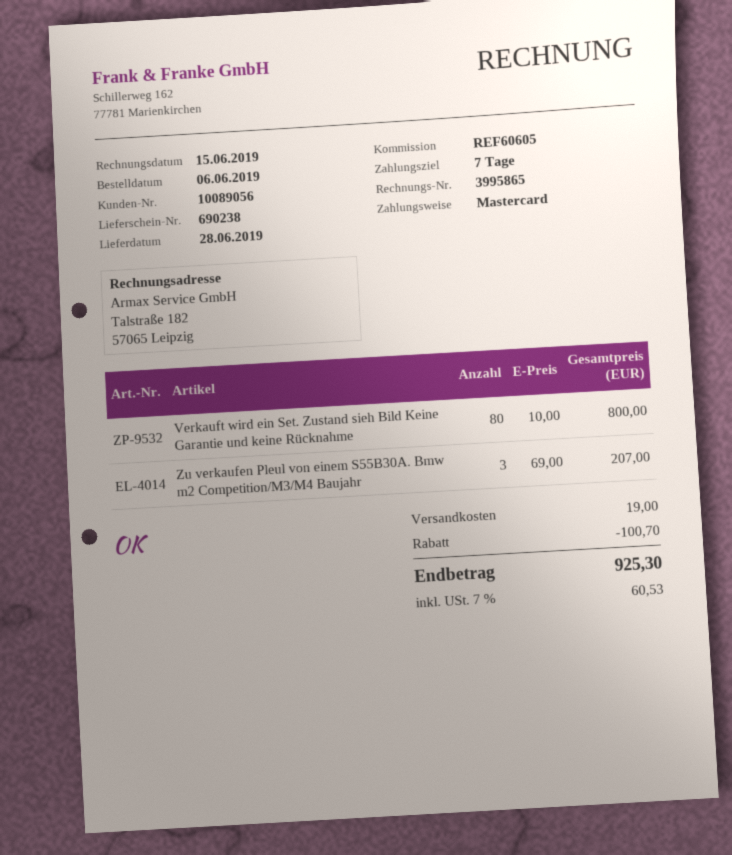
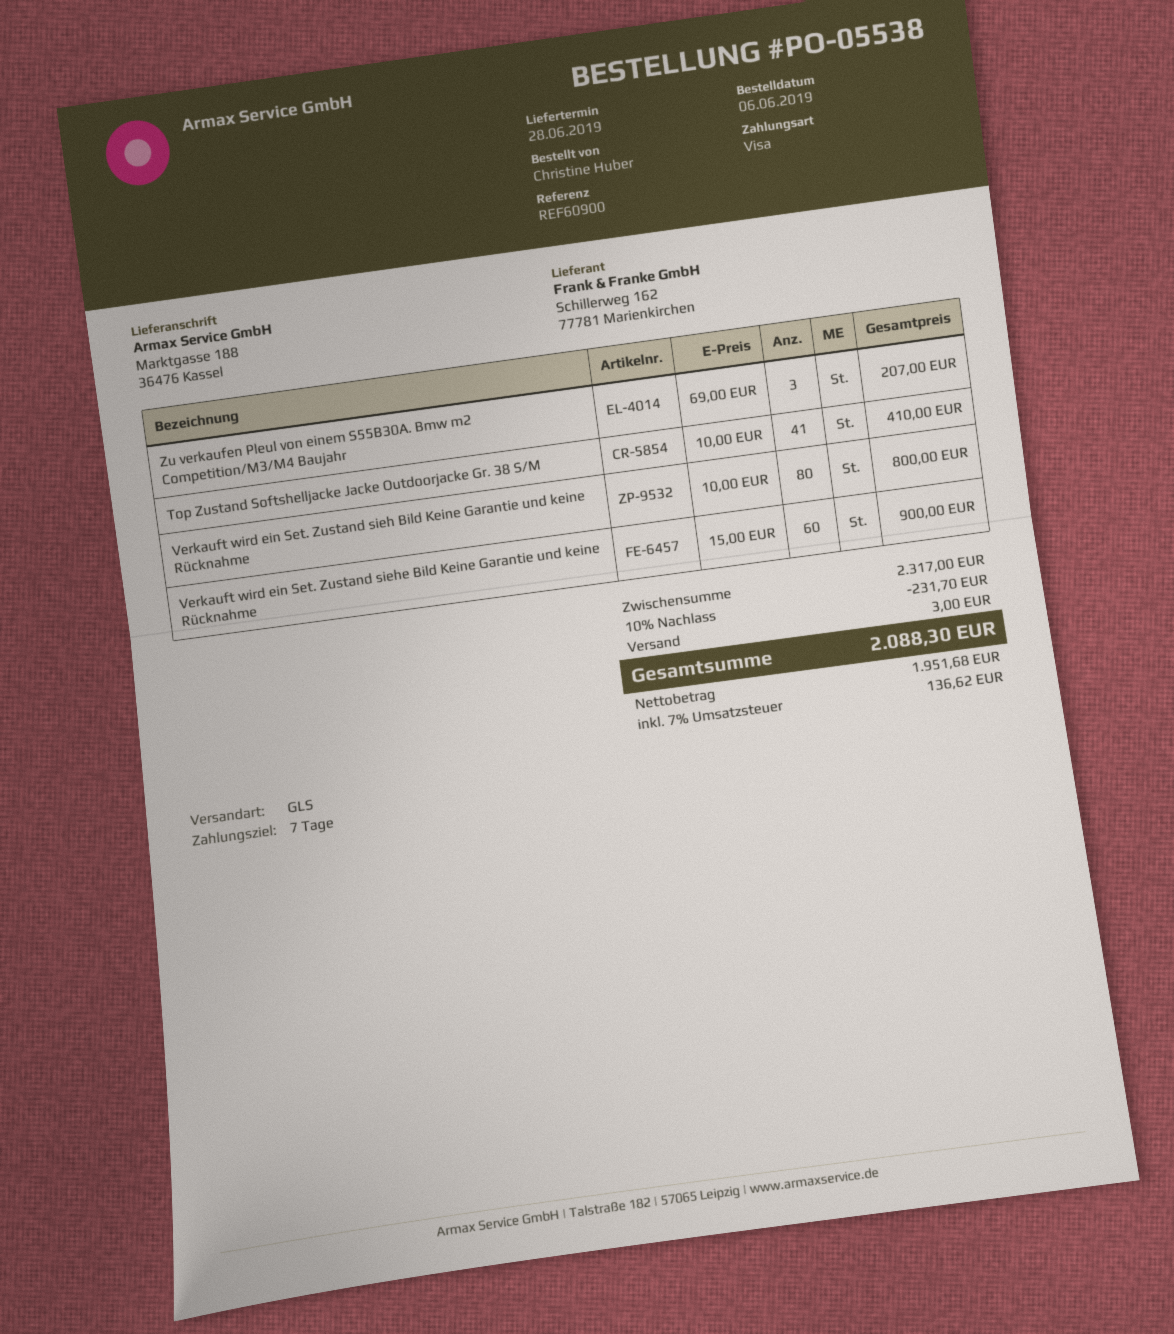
reference: REF60605 -> REF60900
payment method: Mastercard -> Visa
Top Zustand Softshelljacke Jacke Outdoorjacke Gr. 38 S/M: none -> 41 x 10.00 = 410.00
Verkauft wird ein Set. Zustand siehe Bild Keine Garantie und keine Rücknahme: none -> 60 x 15.00 = 900.00
discount: 100.70 -> 231.70
shipping: 19.00 -> 3.00
tax: 7% = 60.53 -> 7% = 136.62
total: 925.30 -> 2088.30

